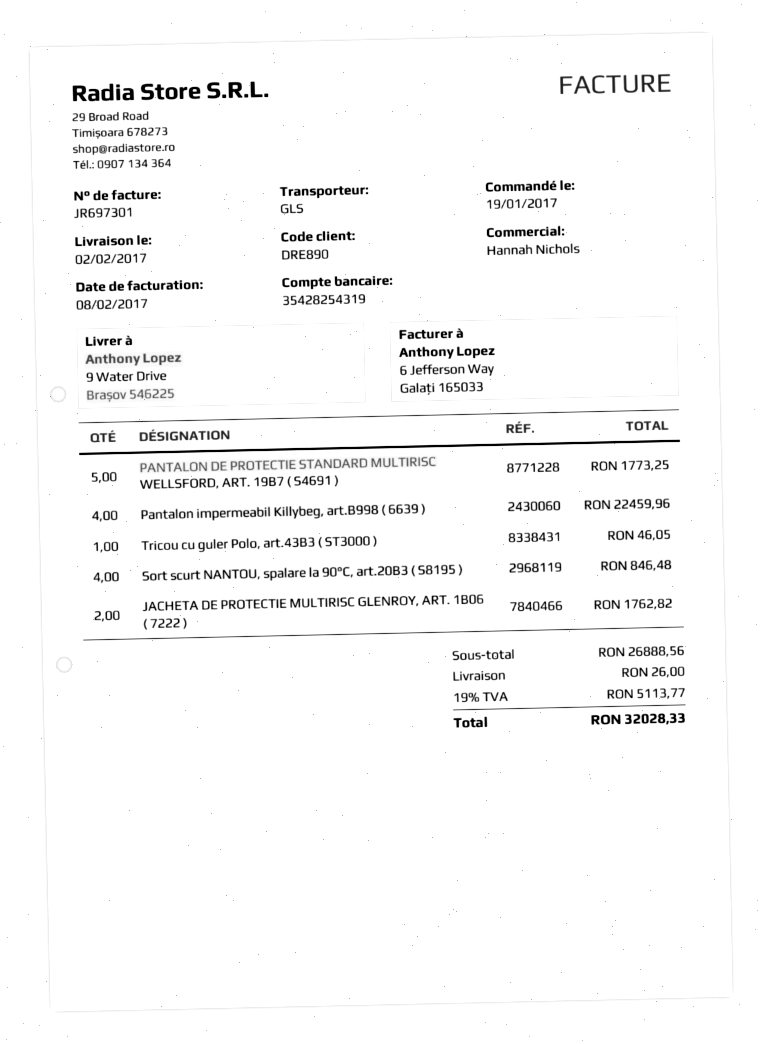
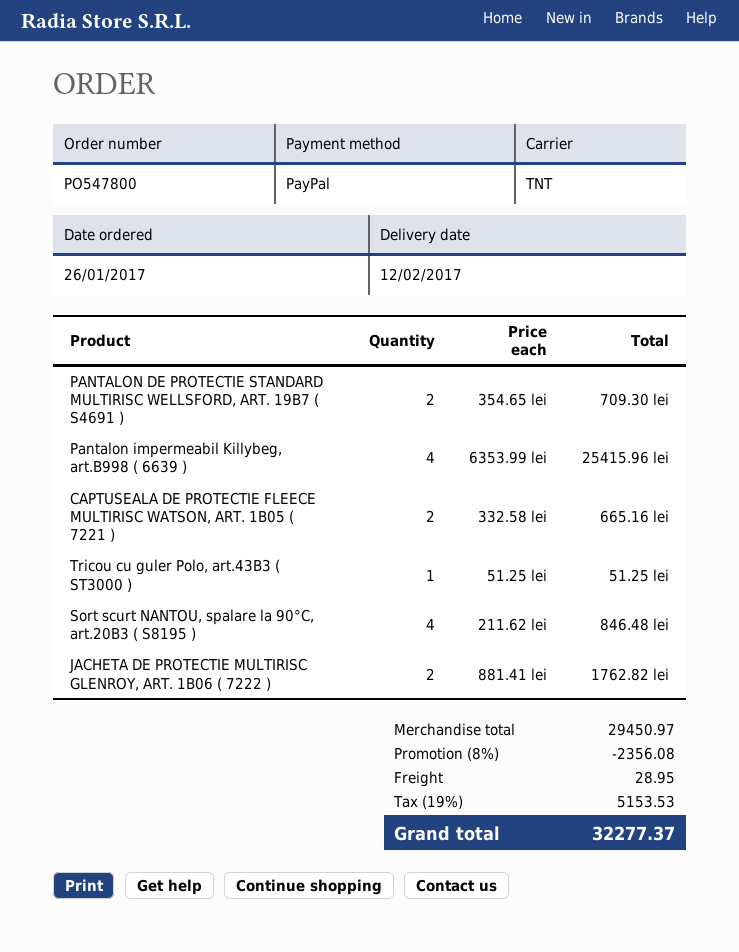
order date: 2017-01-19 -> 2017-01-26
delivery date: 2017-02-02 -> 2017-02-12
shipping method: GLS -> TNT
PANTALON DE PROTECTIE STANDARD MULTIRISC WELLSFORD, ART. 19B7 ( S4691 ): 5 for 1773.25 -> 2 for 709.30
Pantalon impermeabil Killybeg, art.B998 ( 6639 ): 4 for 22459.96 -> 4 for 25415.96
Tricou cu guler Polo, art.43B3 ( ST3000 ): 1 for 46.05 -> 1 for 51.25
CAPTUSEALA DE PROTECTIE FLEECE MULTIRISC WATSON, ART. 1B05 ( 7221 ): none -> 2 for 665.16
subtotal: 26888.56 -> 29450.97
discount: none -> 8% = 2356.08
shipping: 26.00 -> 28.95
tax: 19% = 5113.77 -> 19% = 5153.53
total: 32028.33 -> 32277.37

